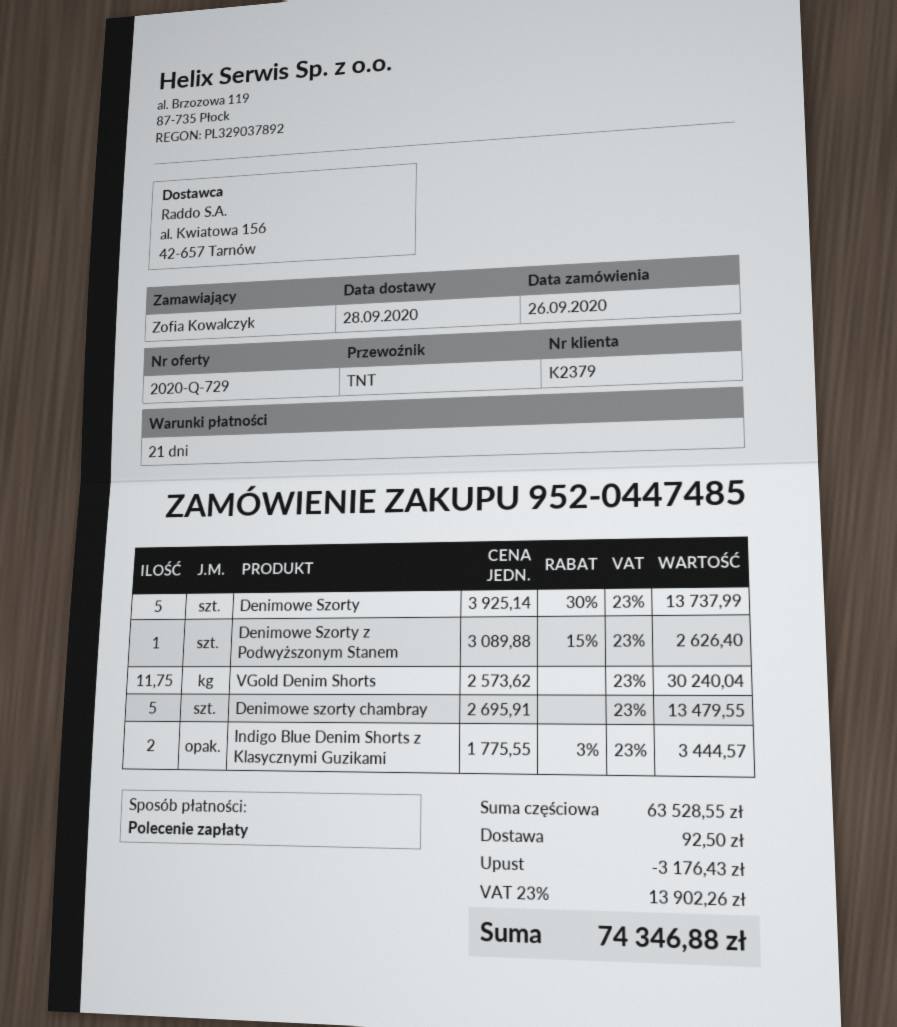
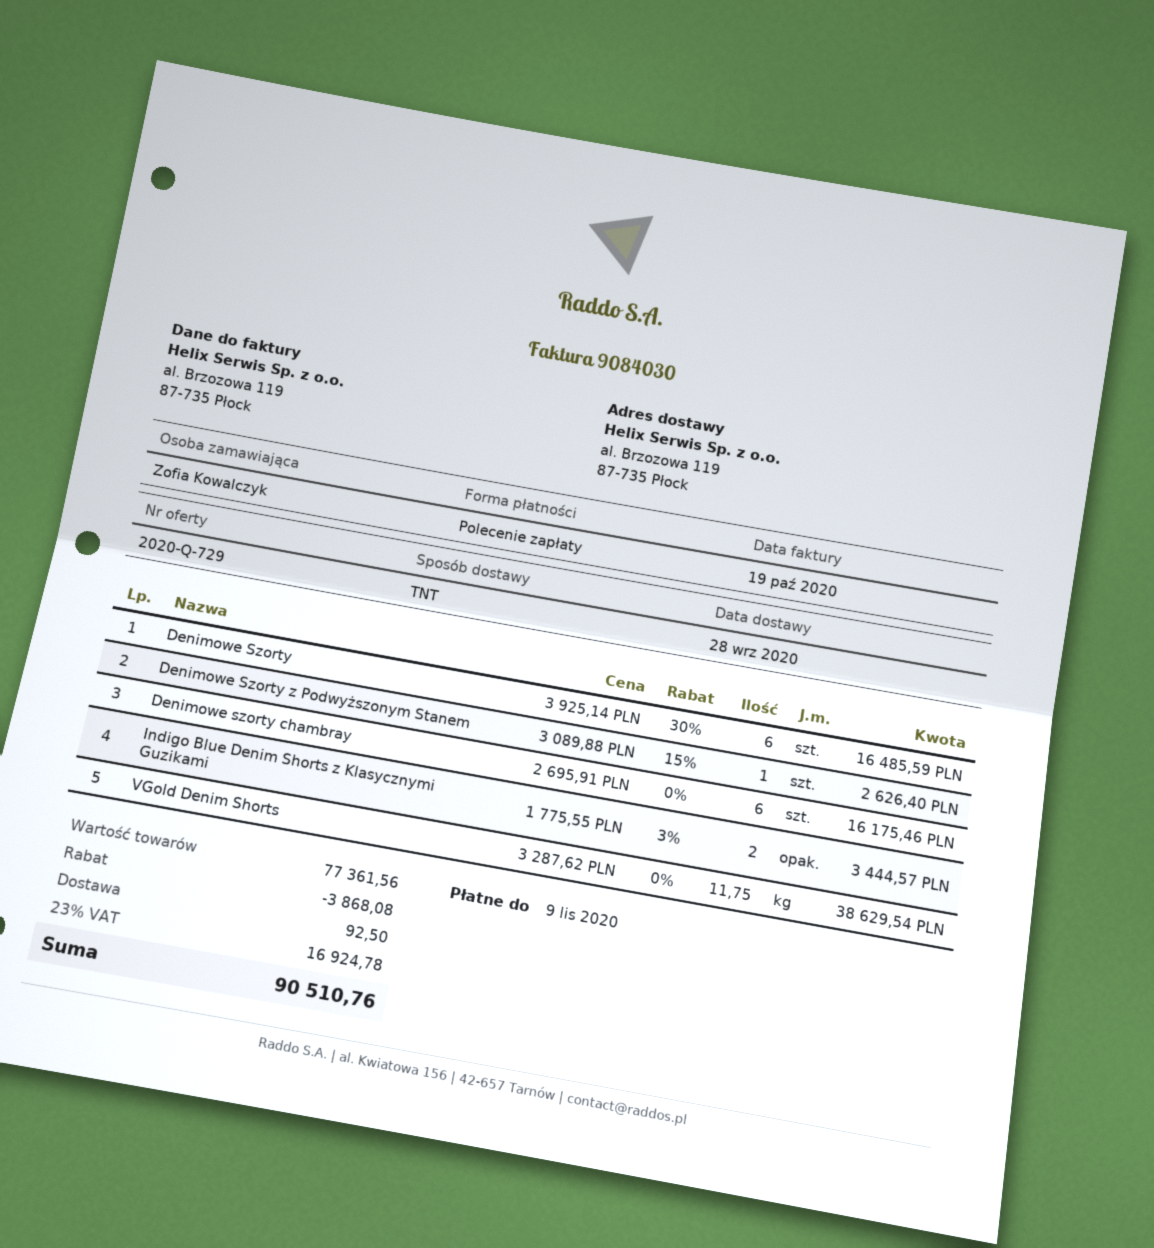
Denimowe Szorty: 5 x 3925.14 - 30% = 13737.99 -> 6 x 3925.14 - 30% = 16485.59
VGold Denim Shorts: 11.75 x 2573.62 = 30240.04 -> 11.75 x 3287.62 = 38629.54
Denimowe szorty chambray: 5 x 2695.91 = 13479.55 -> 6 x 2695.91 = 16175.46
subtotal: 63528.55 -> 77361.56
discount: 3176.43 -> 3868.08
tax: 23% = 13902.26 -> 23% = 16924.78
total: 74346.88 -> 90510.76

